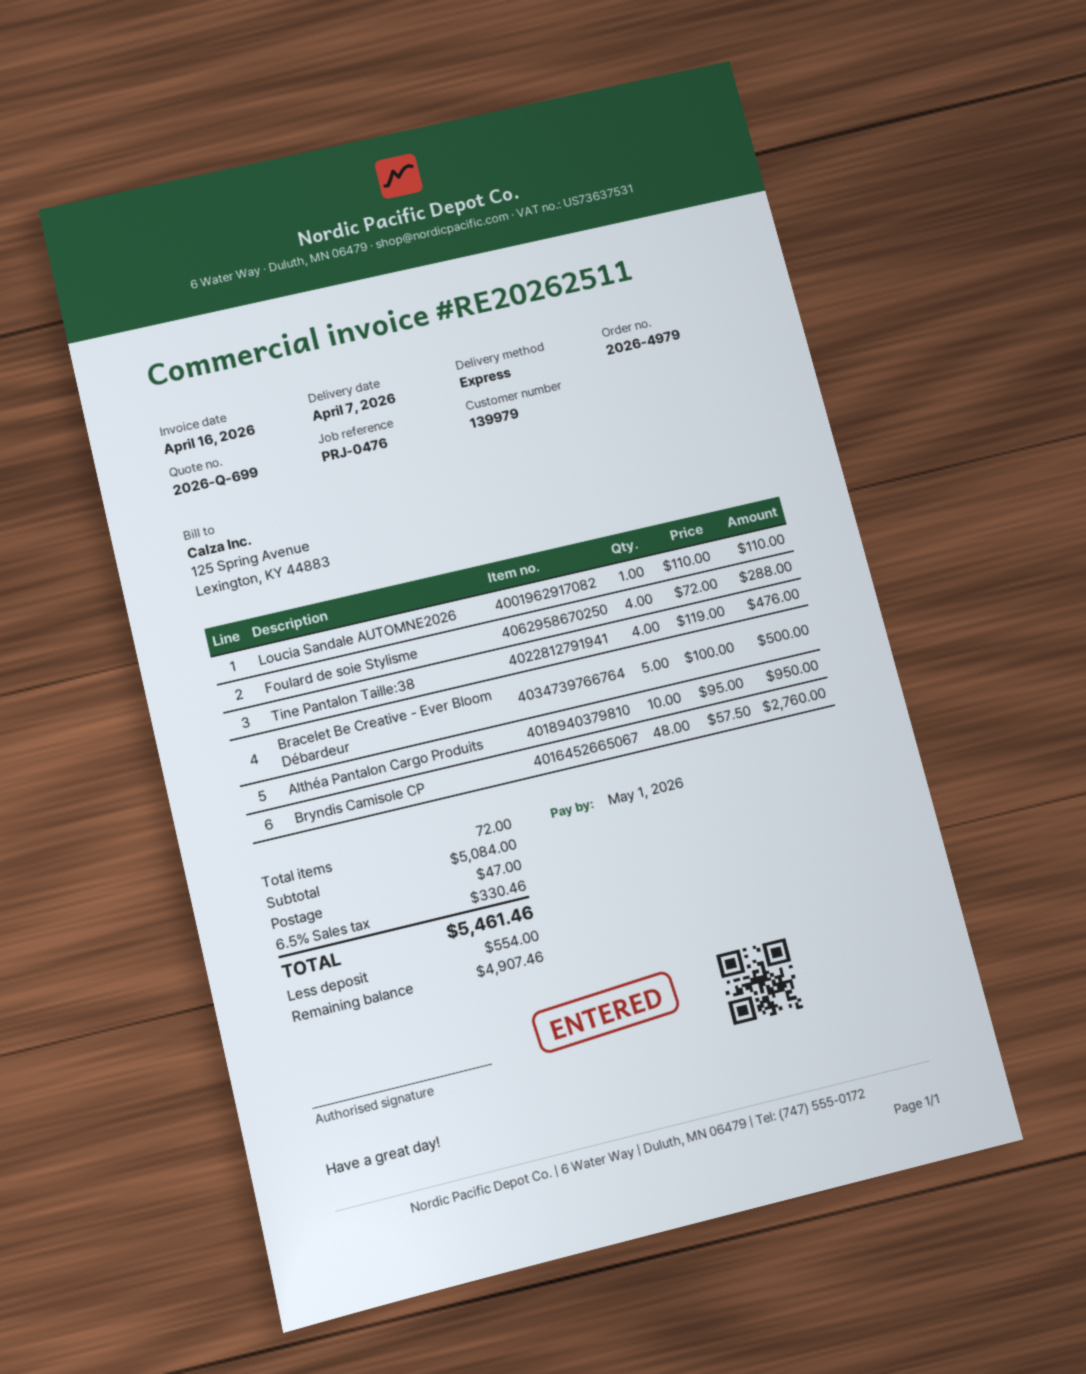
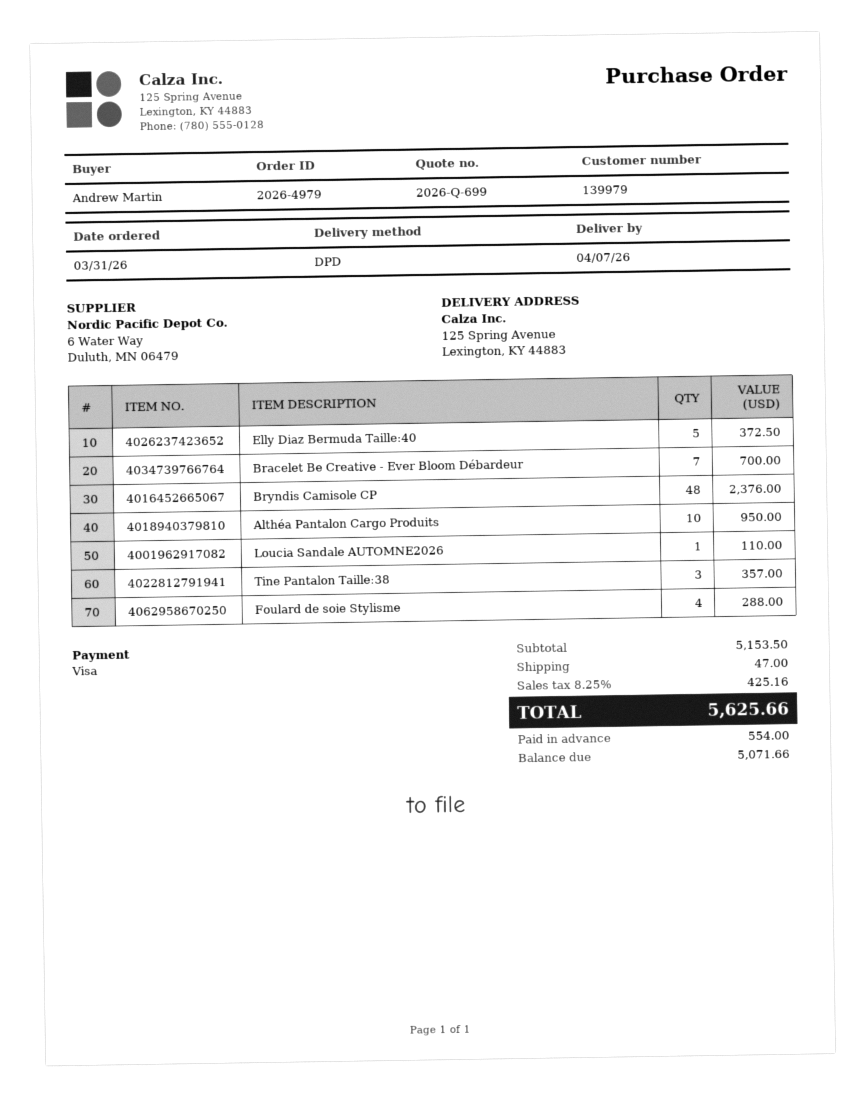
shipping method: express -> DPD
Tine Pantalon Taille:38: 4 for 476.00 -> 3 for 357.00
Bracelet Be Creative - Ever Bloom Débardeur: 5 for 500.00 -> 7 for 700.00
Bryndis Camisole CP: 48 for 2760.00 -> 48 for 2376.00
Elly Diaz Bermuda Taille:40: none -> 5 for 372.50
subtotal: 5084.00 -> 5153.50
tax: 6.5% = 330.46 -> 8.25% = 425.16
total: 5461.46 -> 5625.66
balance: 4907.46 -> 5071.66

